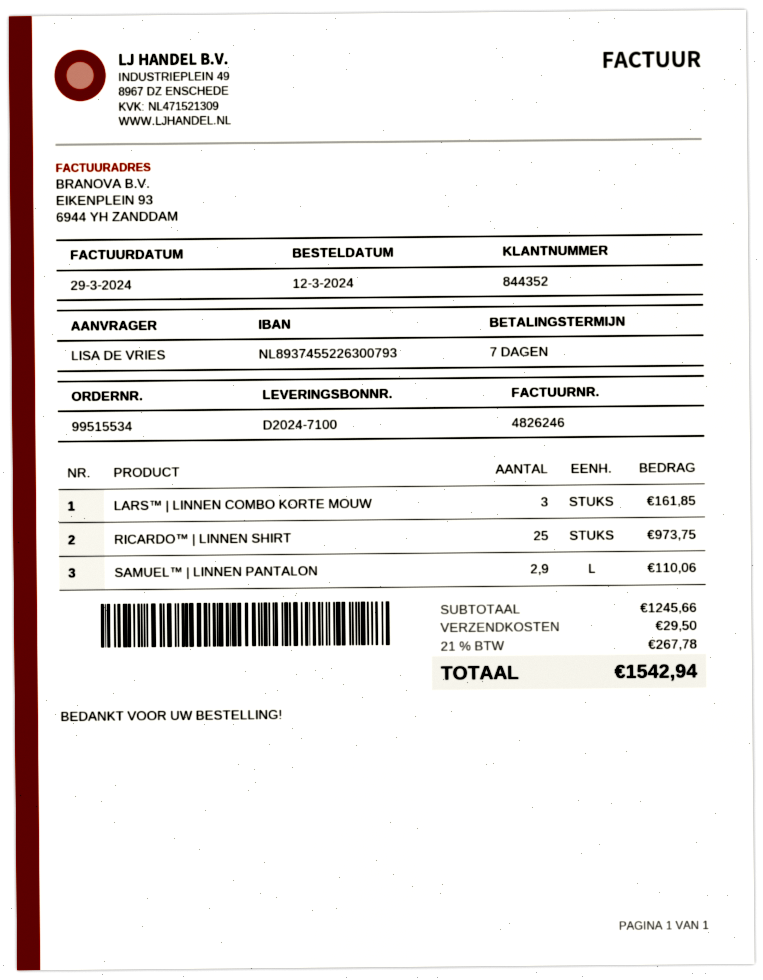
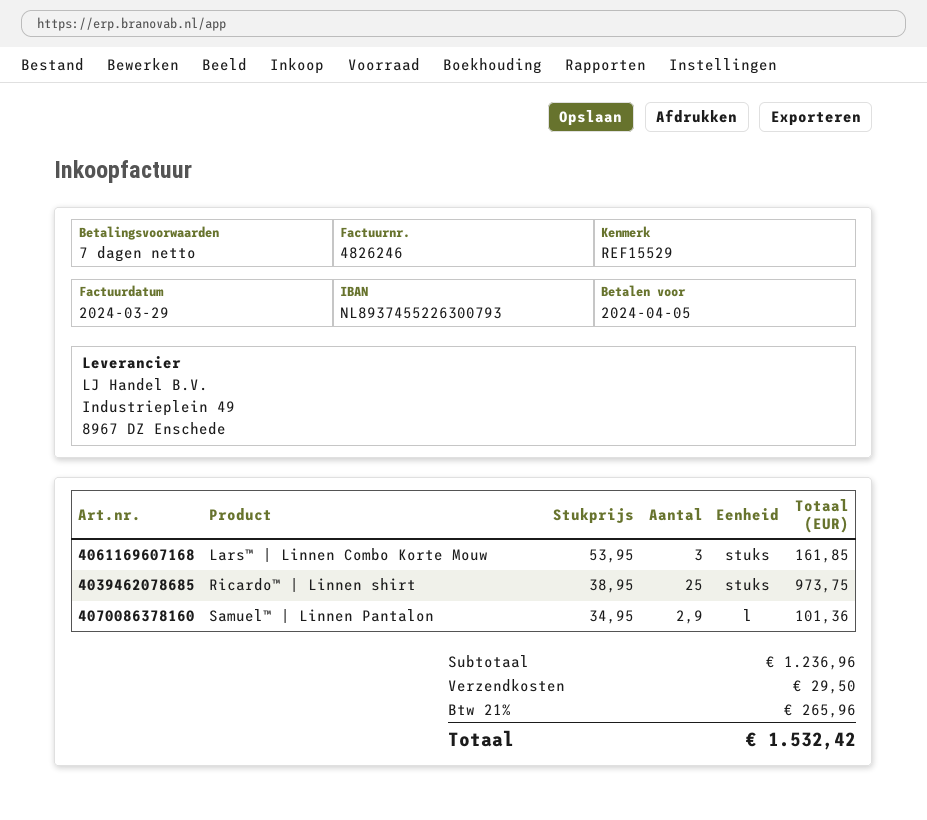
SAMUEL™ | LINNEN PANTALON: 2.9 for 110.06 -> 2.9 for 101.36
subtotal: 1245.66 -> 1236.96
tax: 21% = 267.78 -> 21% = 265.96
total: 1542.94 -> 1532.42

